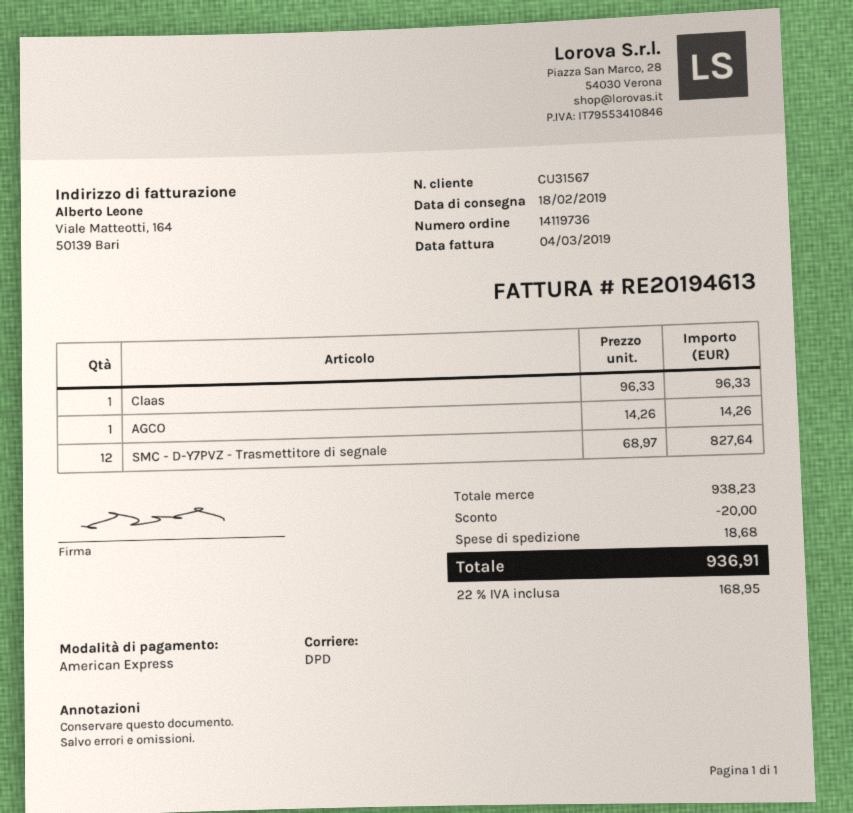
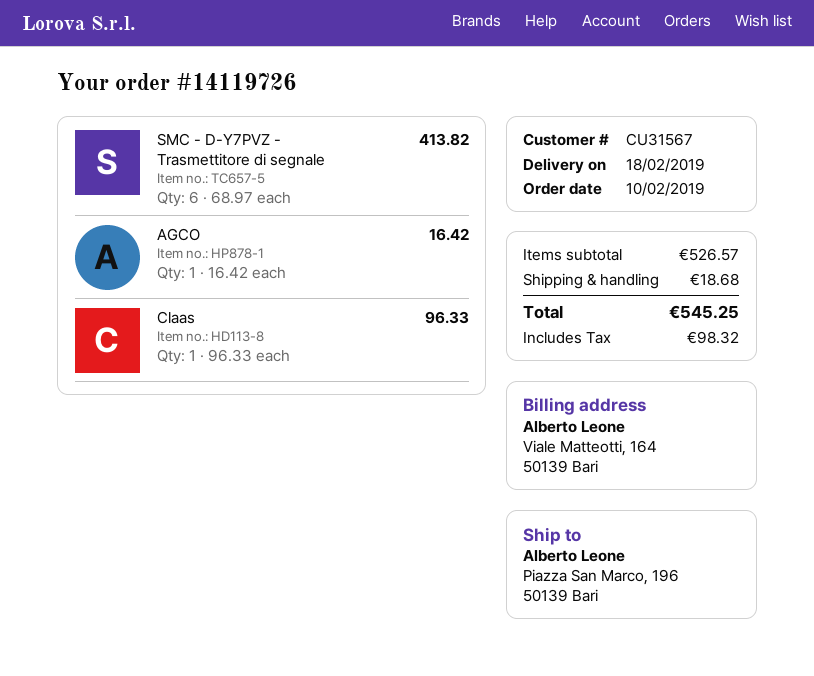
order number: 14119736 -> 14119726
AGCO: 1 x 14.26 = 14.26 -> 1 x 16.42 = 16.42
SMC - D-Y7PVZ - Trasmettitore di segnale: 12 x 68.97 = 827.64 -> 6 x 68.97 = 413.82
subtotal: 938.23 -> 526.57
discount: 20.00 -> none
tax: 168.95 -> 98.32
total: 936.91 -> 545.25

